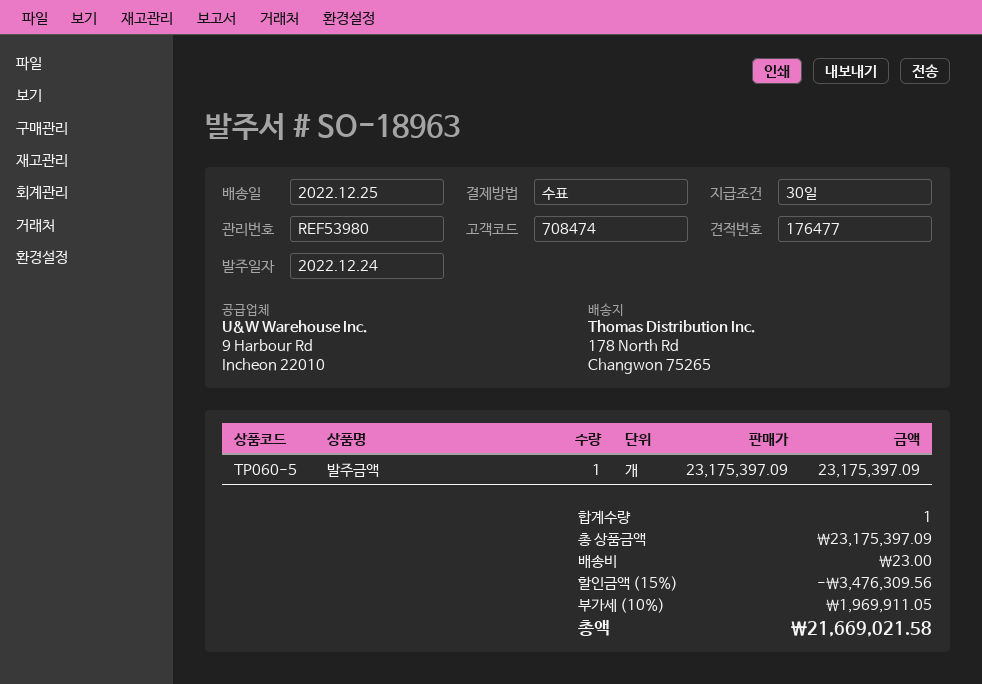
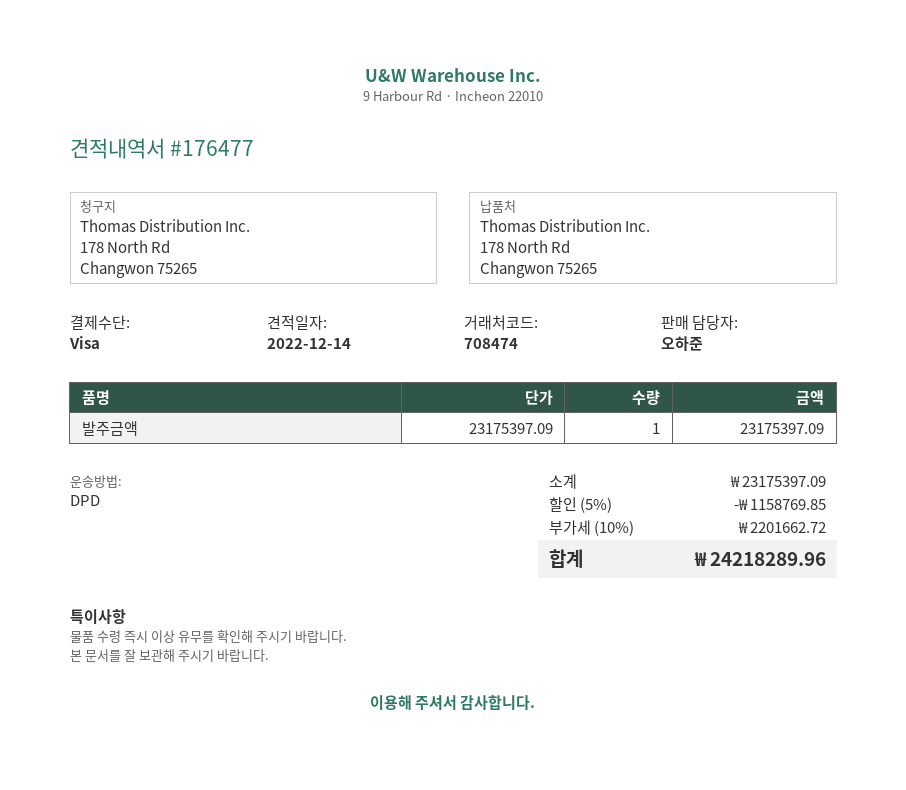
payment method: cheque -> Visa
discount: 15% = 3476309.56 -> 5% = 1158769.85
shipping: 23.00 -> none
tax: 10% = 1969911.05 -> 10% = 2201662.72
total: 21669021.58 -> 24218289.96

